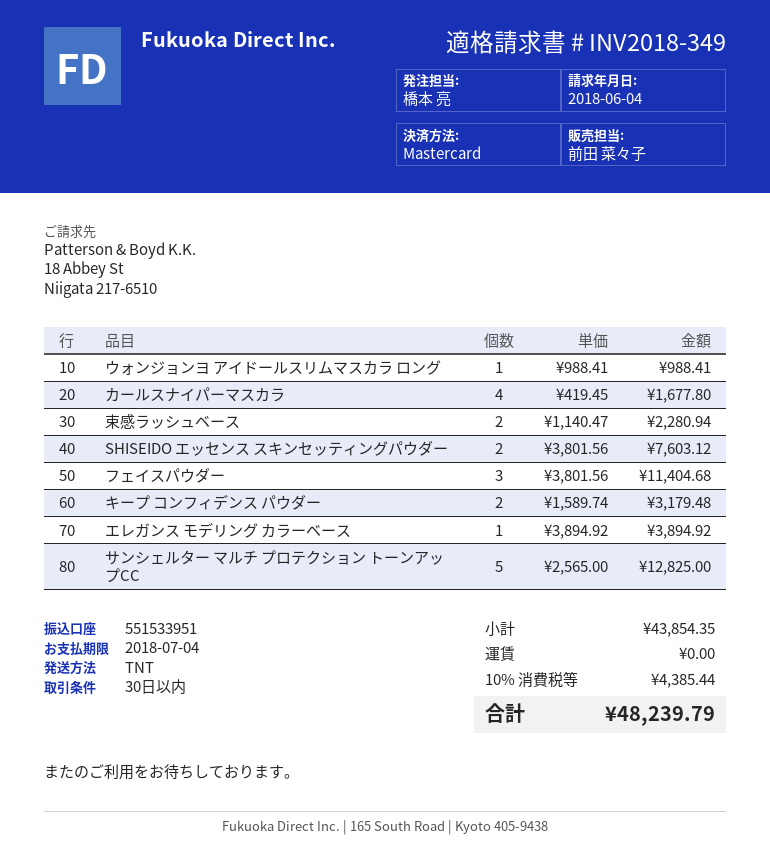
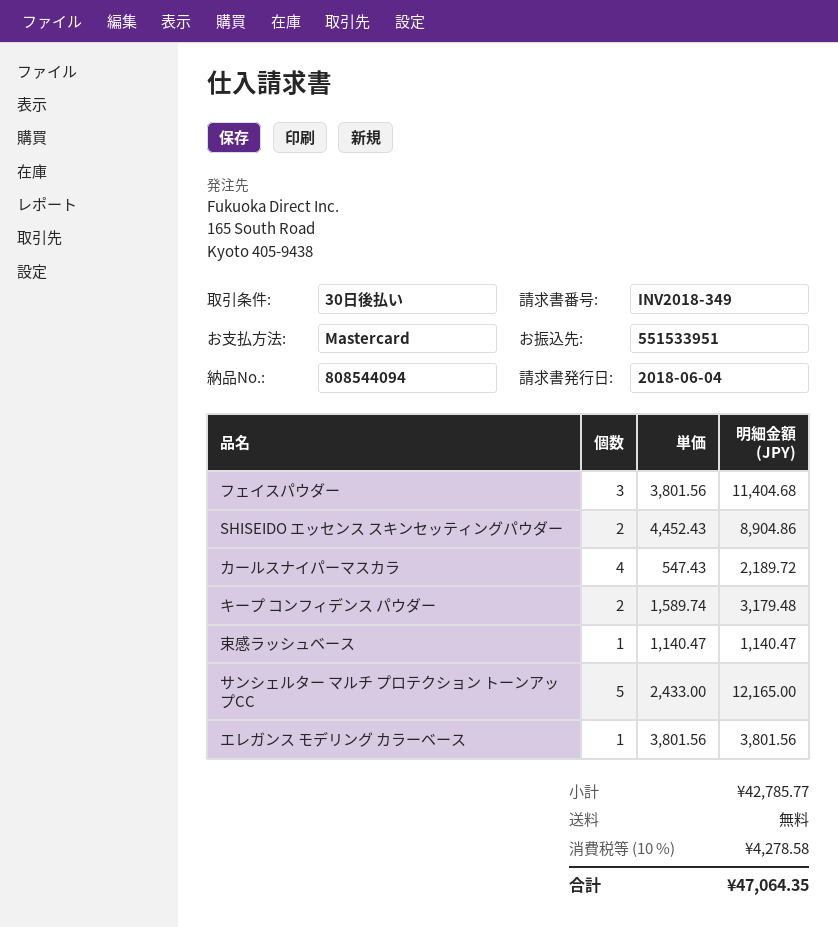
ウォンジョンヨ アイドールスリムマスカラ ロング: 1 x 988.41 = 988.41 -> none
カールスナイパーマスカラ: 4 x 419.45 = 1677.80 -> 4 x 547.43 = 2189.72
束感ラッシュベース: 2 x 1140.47 = 2280.94 -> 1 x 1140.47 = 1140.47
SHISEIDO エッセンス スキンセッティングパウダー: 2 x 3801.56 = 7603.12 -> 2 x 4452.43 = 8904.86
エレガンス モデリング カラーベース: 1 x 3894.92 = 3894.92 -> 1 x 3801.56 = 3801.56
サンシェルター マルチ プロテクション トーンアップCC: 5 x 2565.00 = 12825.00 -> 5 x 2433.00 = 12165.00
subtotal: 43854.35 -> 42785.77
tax: 10% = 4385.44 -> 10% = 4278.58
total: 48239.79 -> 47064.35

